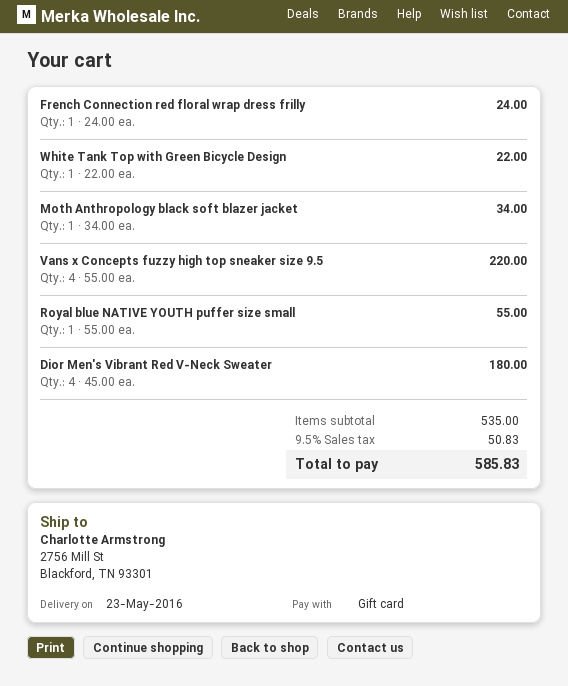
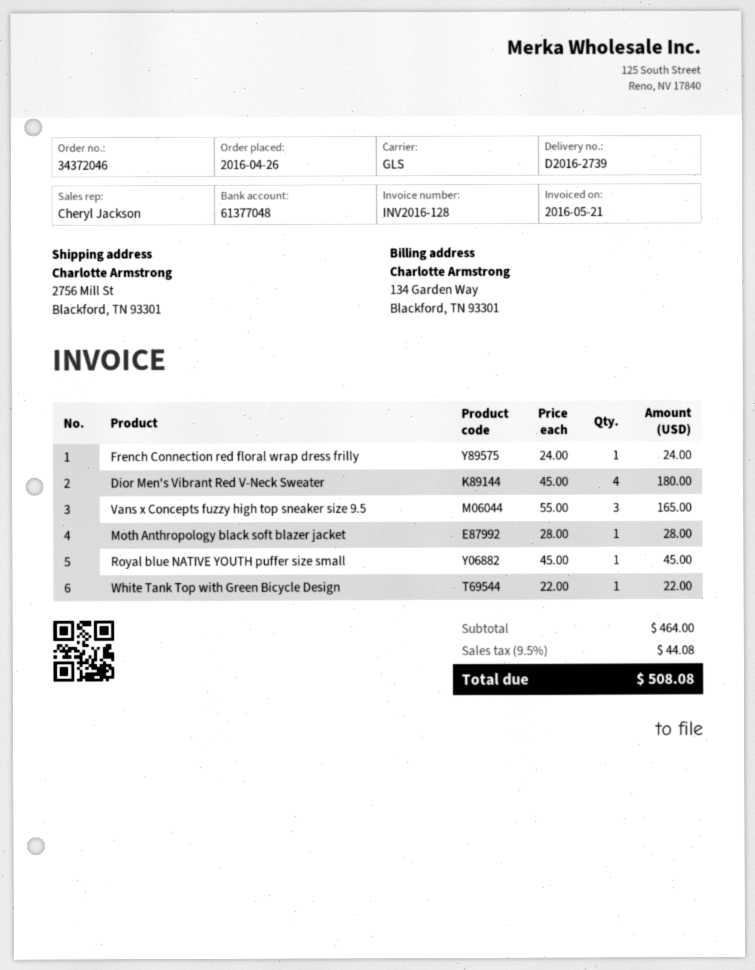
Moth Anthropology black soft blazer jacket: 1 x 34.00 = 34.00 -> 1 x 28.00 = 28.00
Vans x Concepts fuzzy high top sneaker size 9.5: 4 x 55.00 = 220.00 -> 3 x 55.00 = 165.00
Royal blue NATIVE YOUTH puffer size small: 1 x 55.00 = 55.00 -> 1 x 45.00 = 45.00
subtotal: 535.00 -> 464.00
tax: 9.5% = 50.83 -> 9.5% = 44.08
total: 585.83 -> 508.08

